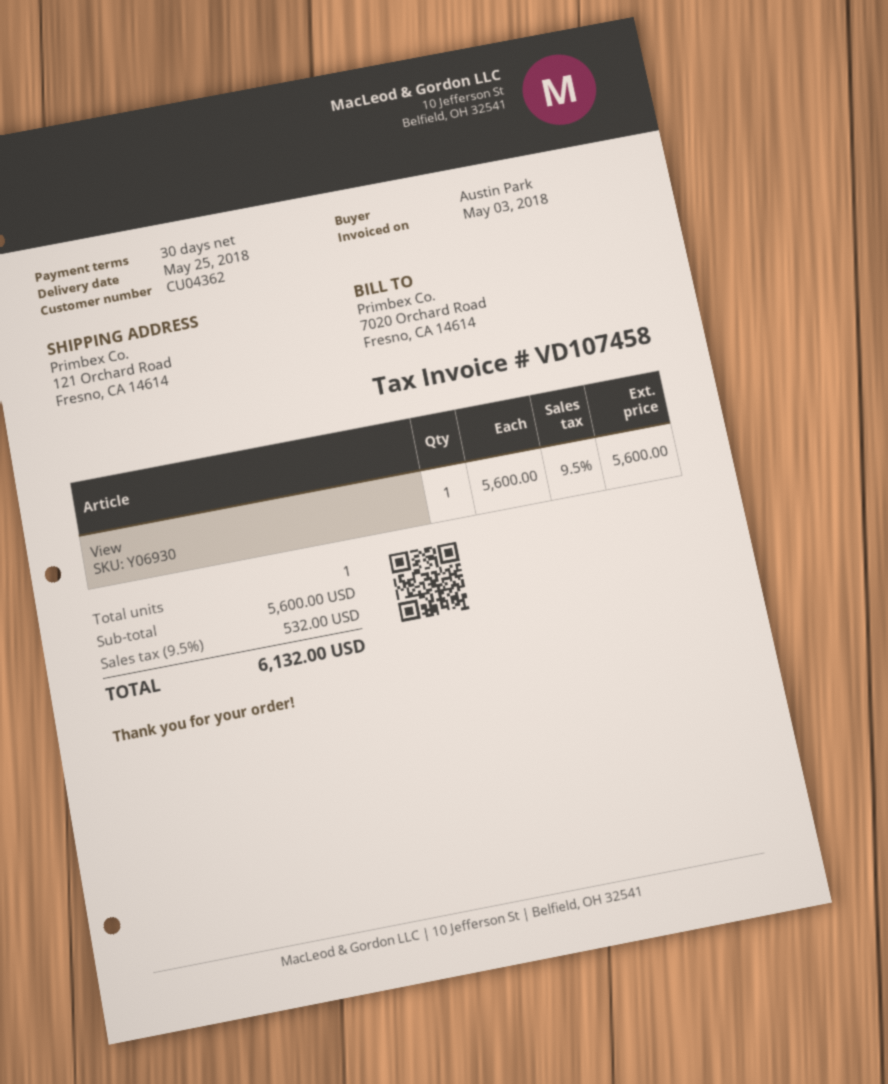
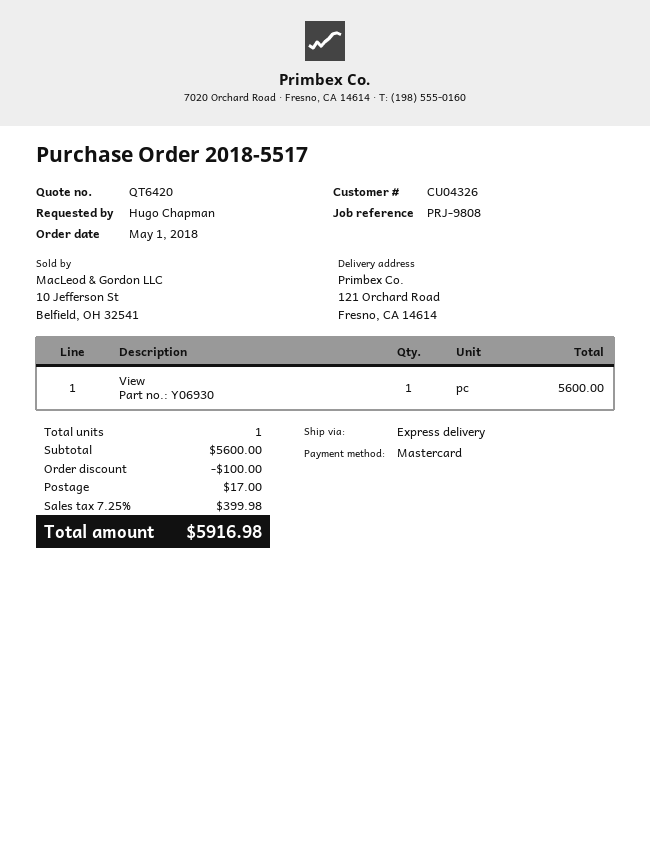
customer number: CU04362 -> CU04326
ordered by: Austin Park -> Hugo Chapman
discount: none -> 100.00
shipping: none -> 17.00
tax: 9.5% = 532.00 -> 7.25% = 399.98
total: 6132.00 -> 5916.98

